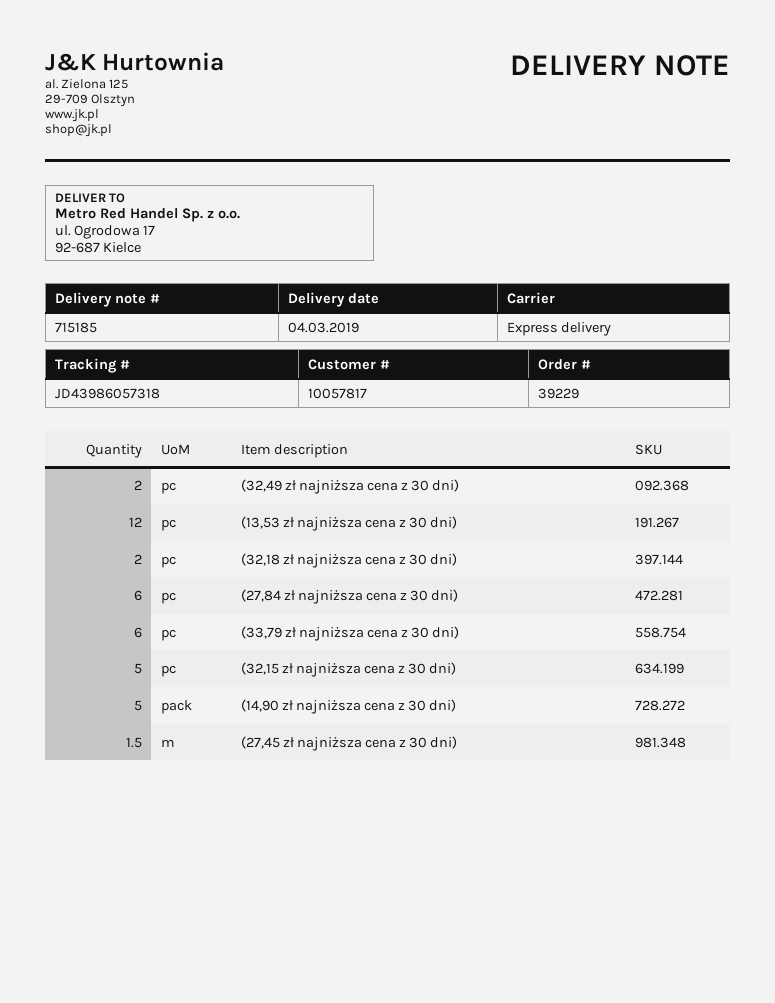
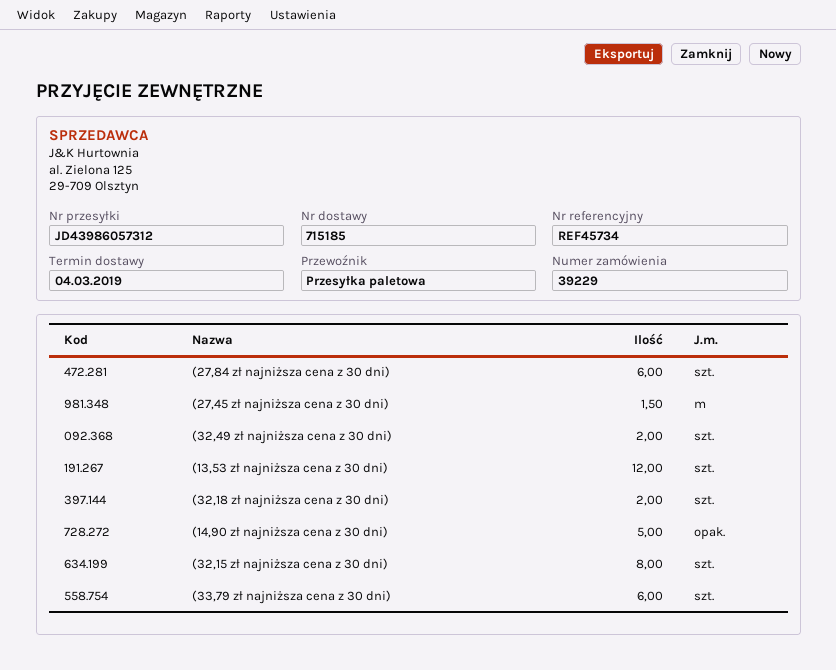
shipping method: express -> pallet freight
tracking number: JD43986057318 -> JD43986057312
(32,15 zł najniższa cena z 30 dni): 5 -> 8

